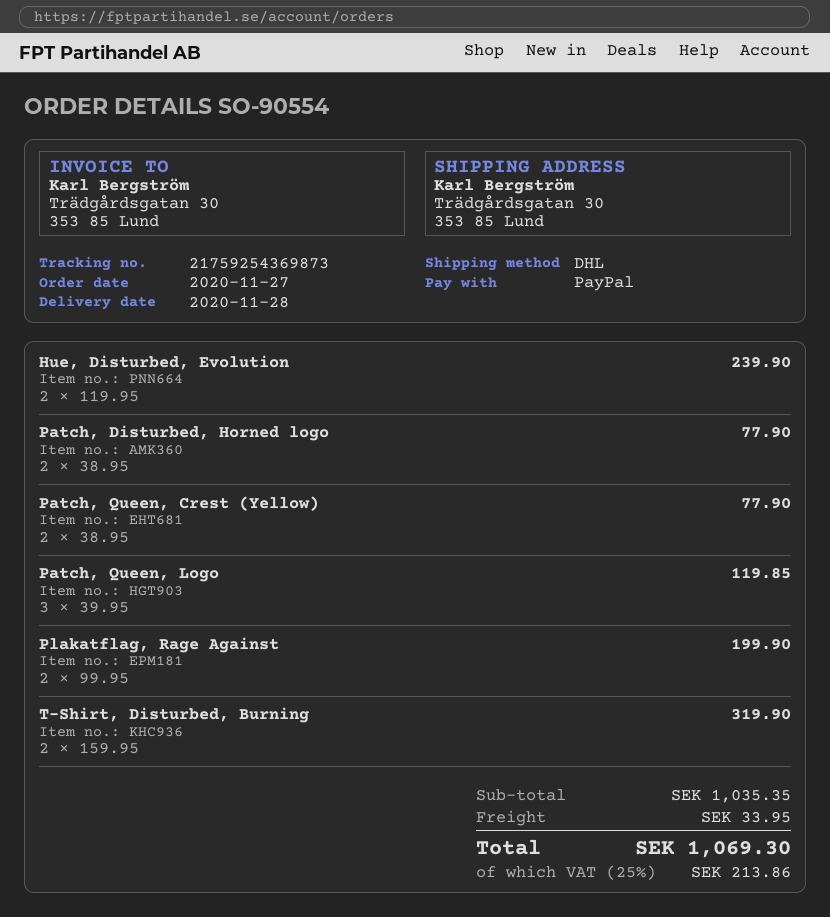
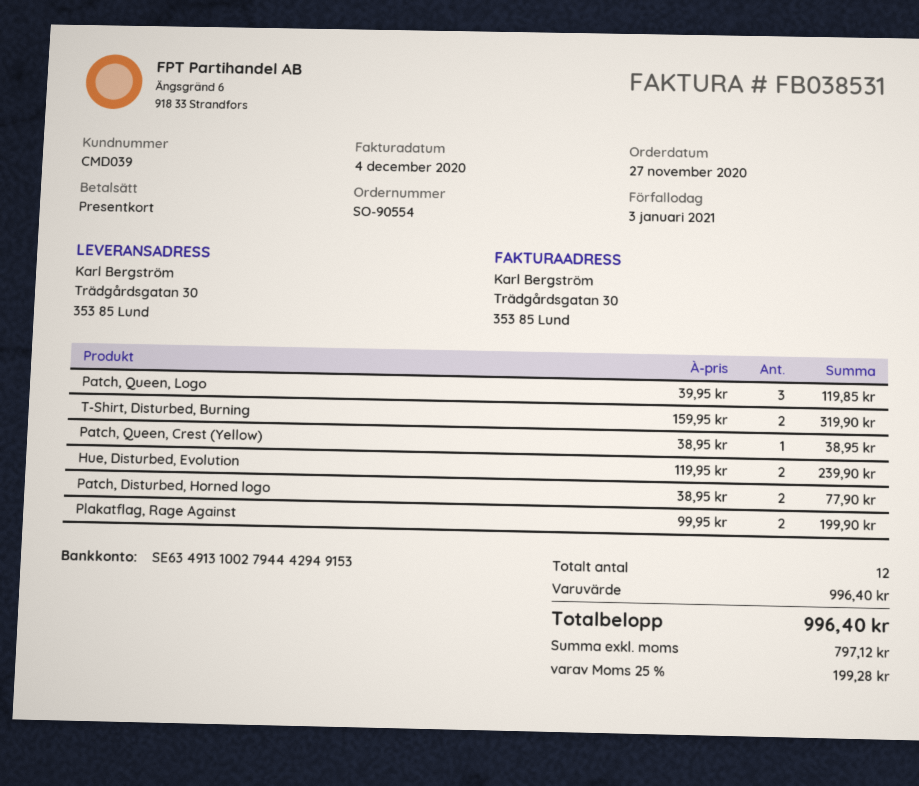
payment method: PayPal -> gift card
Patch, Queen, Crest (Yellow): 2 x 38.95 = 77.90 -> 1 x 38.95 = 38.95
subtotal: 1035.35 -> 996.40
shipping: 33.95 -> none
tax: 25% = 213.86 -> 25% = 199.28
total: 1069.30 -> 996.40

